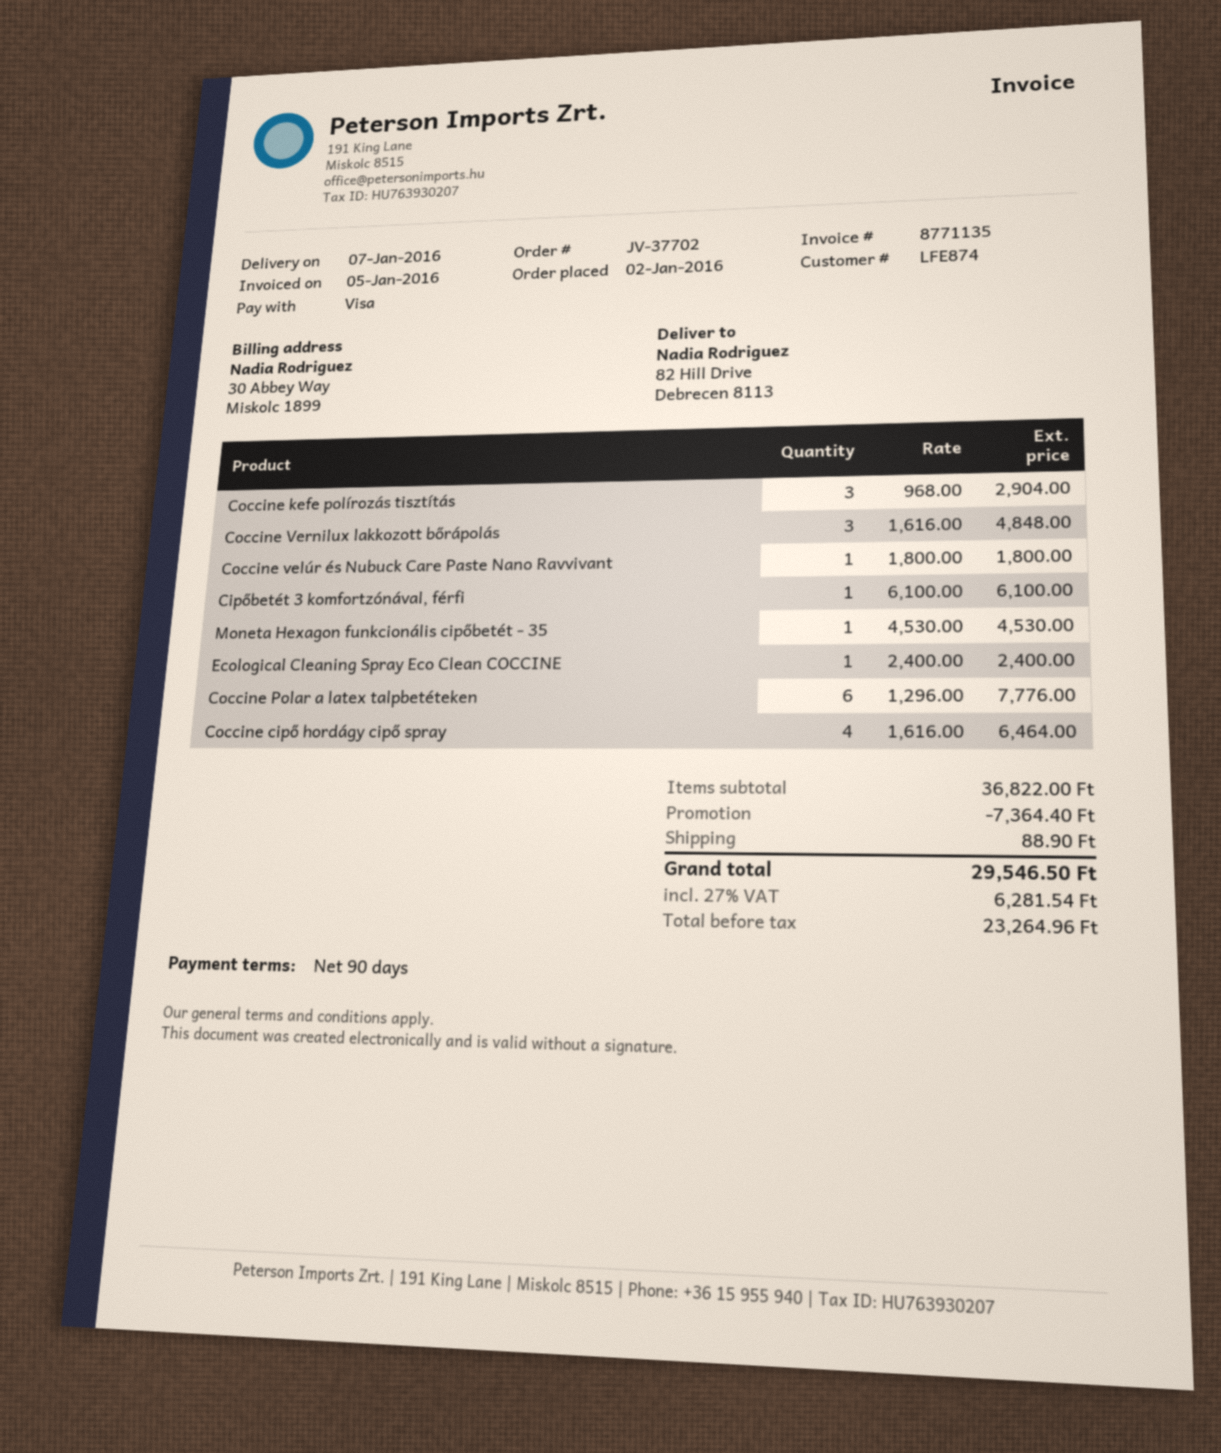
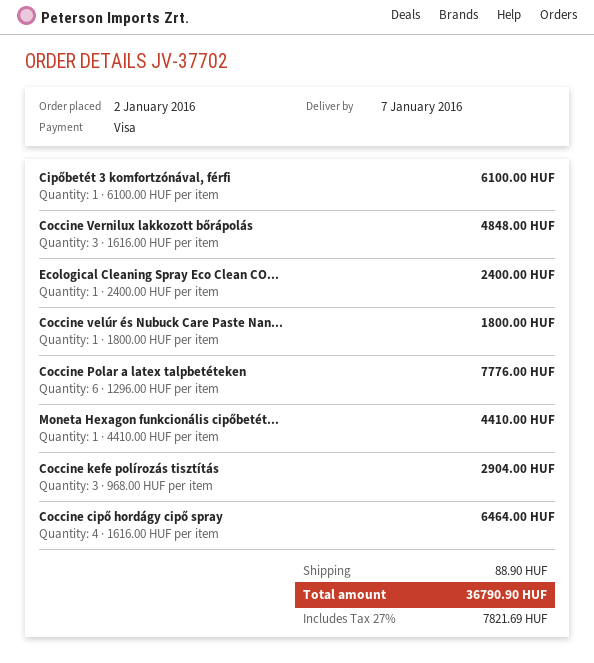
Moneta Hexagon funkcionális cipőbetét - 35: 1 x 4530.00 = 4530.00 -> 1 x 4410.00 = 4410.00
discount: 7364.40 -> none
tax: 27% = 6281.54 -> 27% = 7821.69
total: 29546.50 -> 36790.90

